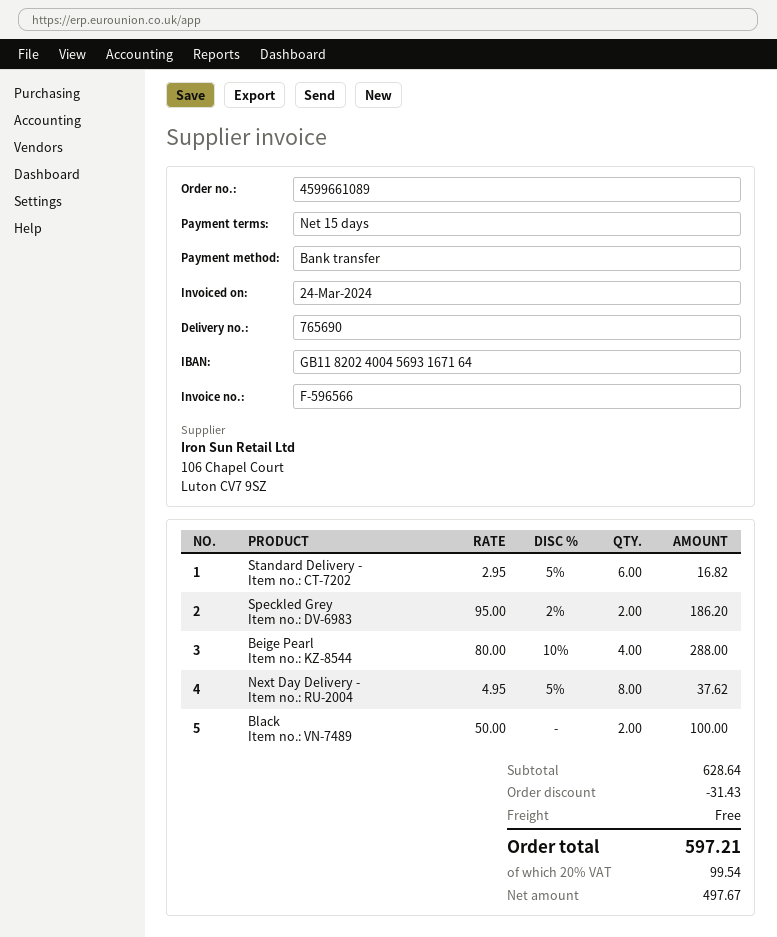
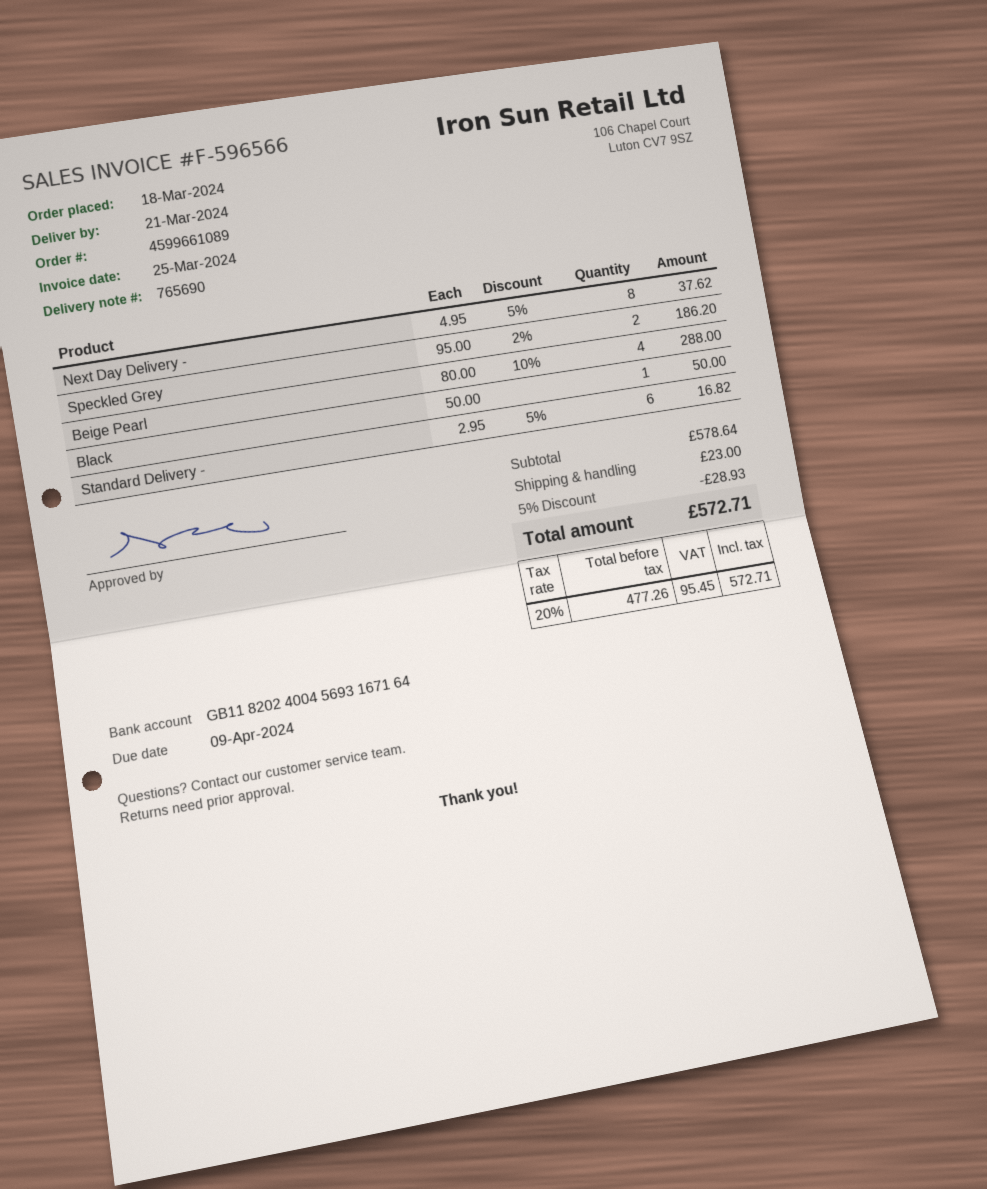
invoice date: 2024-03-24 -> 2024-03-25
Black: 2 x 50.00 = 100.00 -> 1 x 50.00 = 50.00
subtotal: 628.64 -> 578.64
discount: 31.43 -> 28.93
shipping: 0.00 -> 23.00
net: 497.67 -> 477.26
tax: 20% = 99.54 -> 20% = 95.45
total: 597.21 -> 572.71

